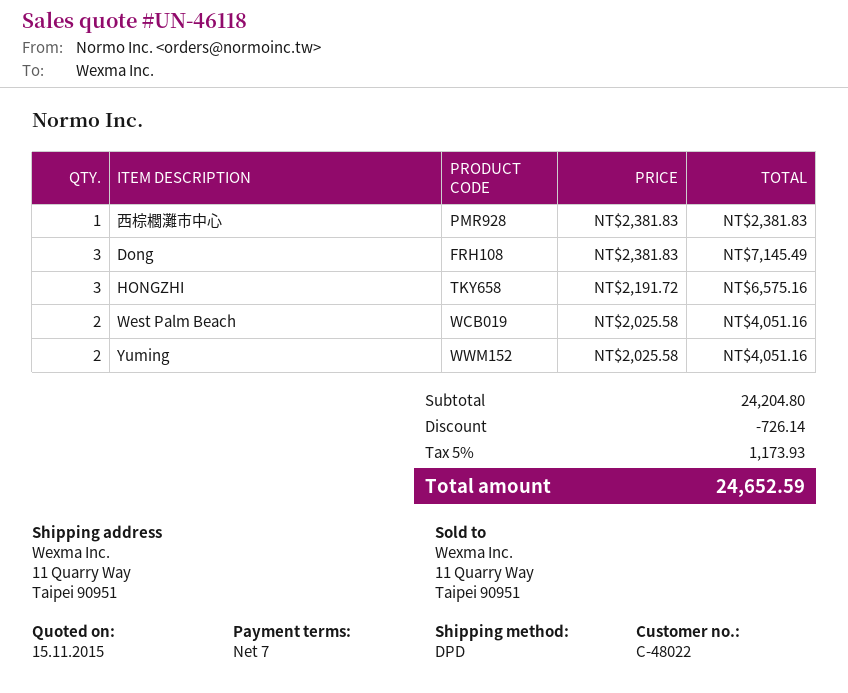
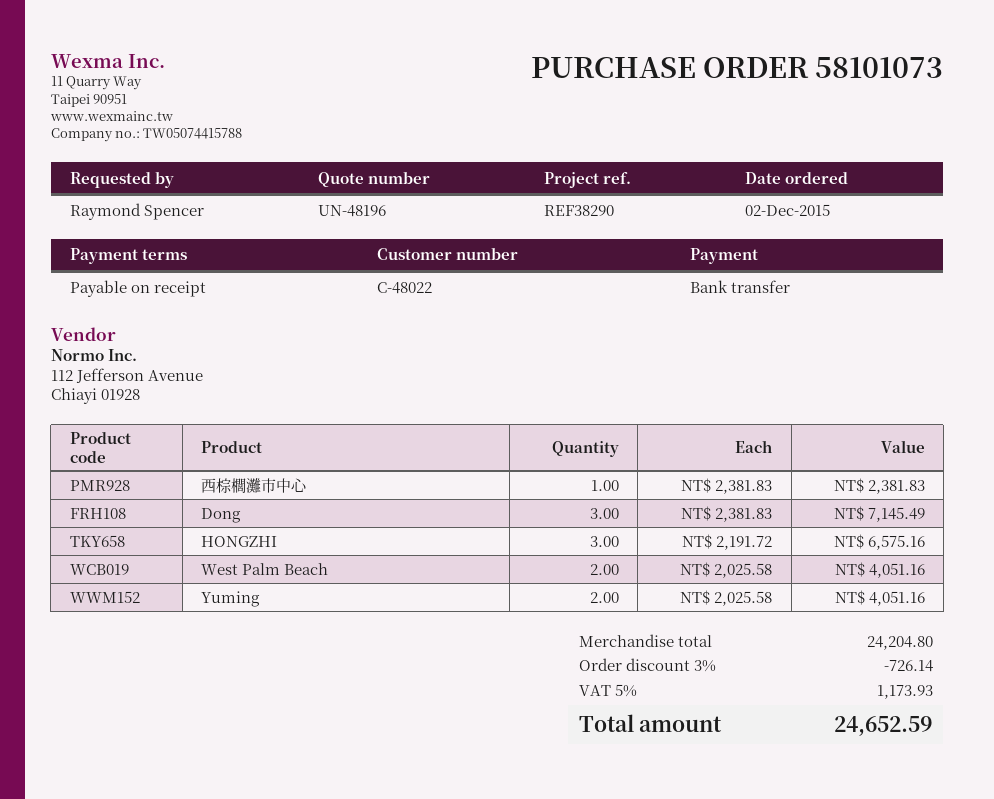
quote number: UN-46118 -> UN-48196
payment terms: 7 days -> on receipt

